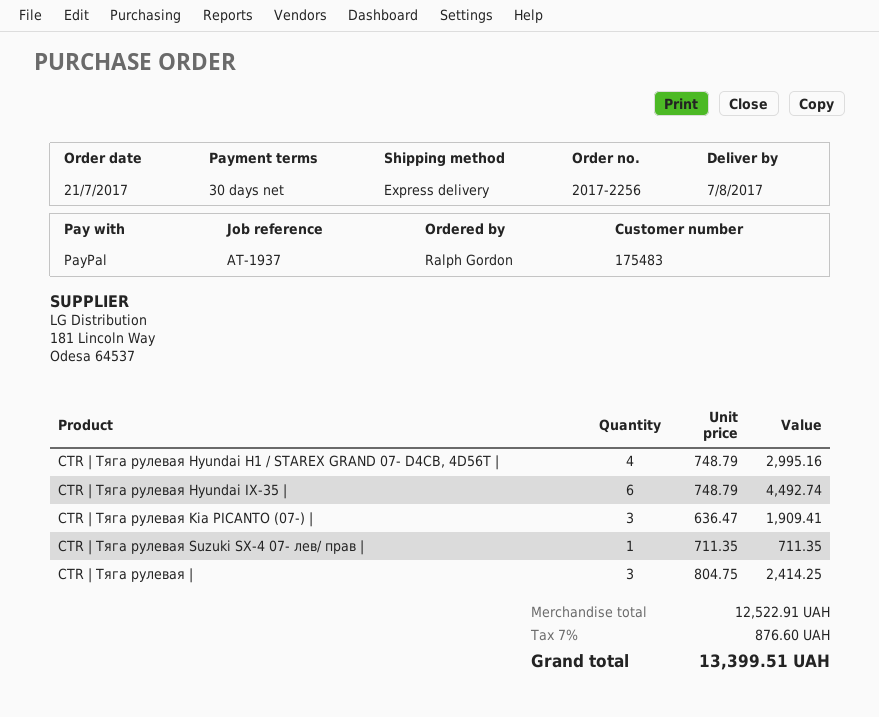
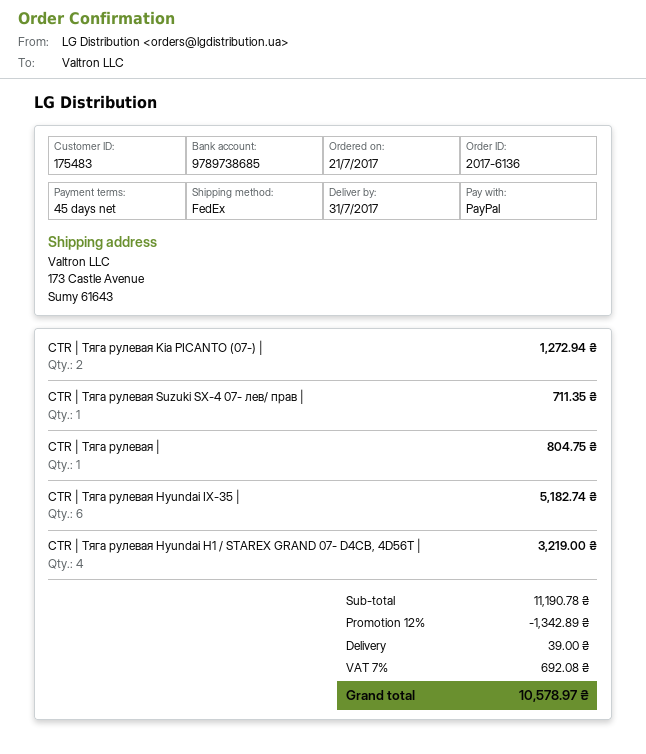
order number: 2017-2256 -> 2017-6136
delivery date: 2017-08-07 -> 2017-07-31
payment terms: 30 days -> 45 days
shipping method: express -> FedEx
CTR | Тяга рулевая Hyundai H1 / STAREX GRAND 07- D4CB, 4D56T |: 4 for 2995.16 -> 4 for 3219.00
CTR | Тяга рулевая Hyundai IX-35 |: 6 for 4492.74 -> 6 for 5182.74
CTR | Тяга рулевая Kia PICANTO (07-) |: 3 for 1909.41 -> 2 for 1272.94
CTR | Тяга рулевая |: 3 for 2414.25 -> 1 for 804.75
subtotal: 12522.91 -> 11190.78
discount: none -> 12% = 1342.89
shipping: none -> 39.00
tax: 7% = 876.60 -> 7% = 692.08
total: 13399.51 -> 10578.97

